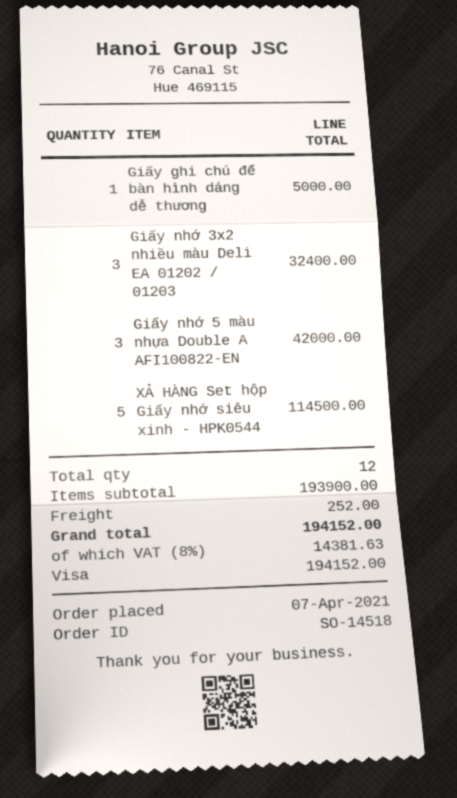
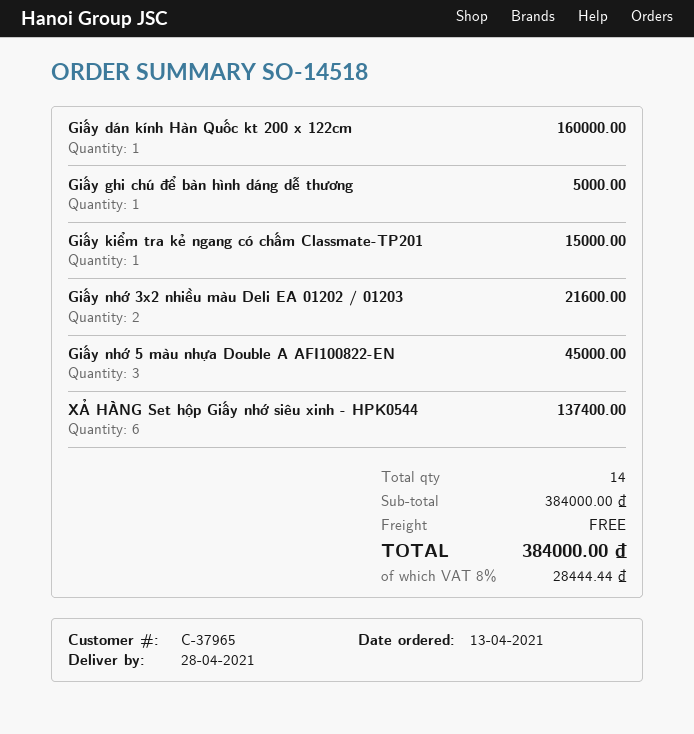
order date: 2021-04-07 -> 2021-04-13
Giấy nhớ 3x2 nhiều màu Deli EA 01202 / 01203: 3 for 32400.00 -> 2 for 21600.00
Giấy nhớ 5 màu nhựa Double A AFI100822-EN: 3 for 42000.00 -> 3 for 45000.00
XẢ HÀNG Set hộp Giấy nhớ siêu xinh - HPK0544: 5 for 114500.00 -> 6 for 137400.00
Giấy dán kính Hàn Quốc kt 200 x 122cm: none -> 1 for 160000.00
Giấy kiểm tra kẻ ngang có chấm Classmate-TP201: none -> 1 for 15000.00
total quantity: 12 -> 14
subtotal: 193900.00 -> 384000.00
shipping: 252.00 -> 0.00
tax: 8% = 14381.63 -> 8% = 28444.44
total: 194152.00 -> 384000.00

